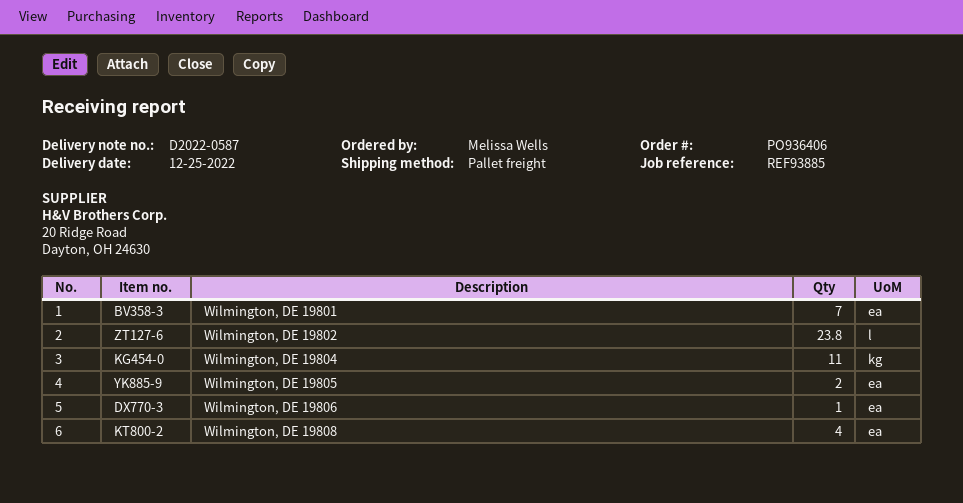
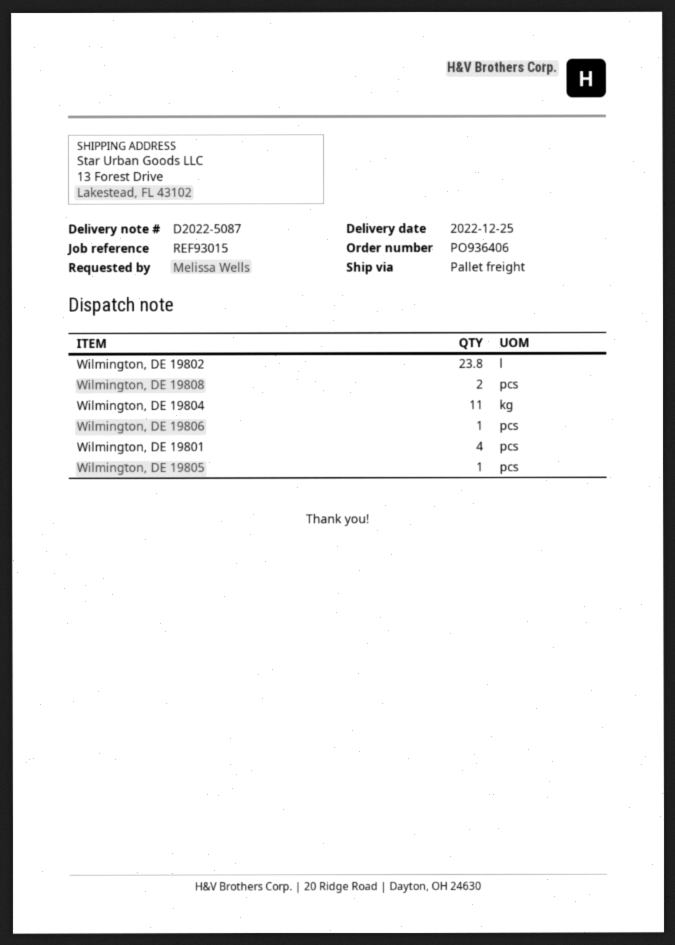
delivery note number: D2022-0587 -> D2022-5087
reference: REF93885 -> REF93015
Wilmington, DE 19801: 7 -> 4
Wilmington, DE 19805: 2 -> 1
Wilmington, DE 19808: 4 -> 2

